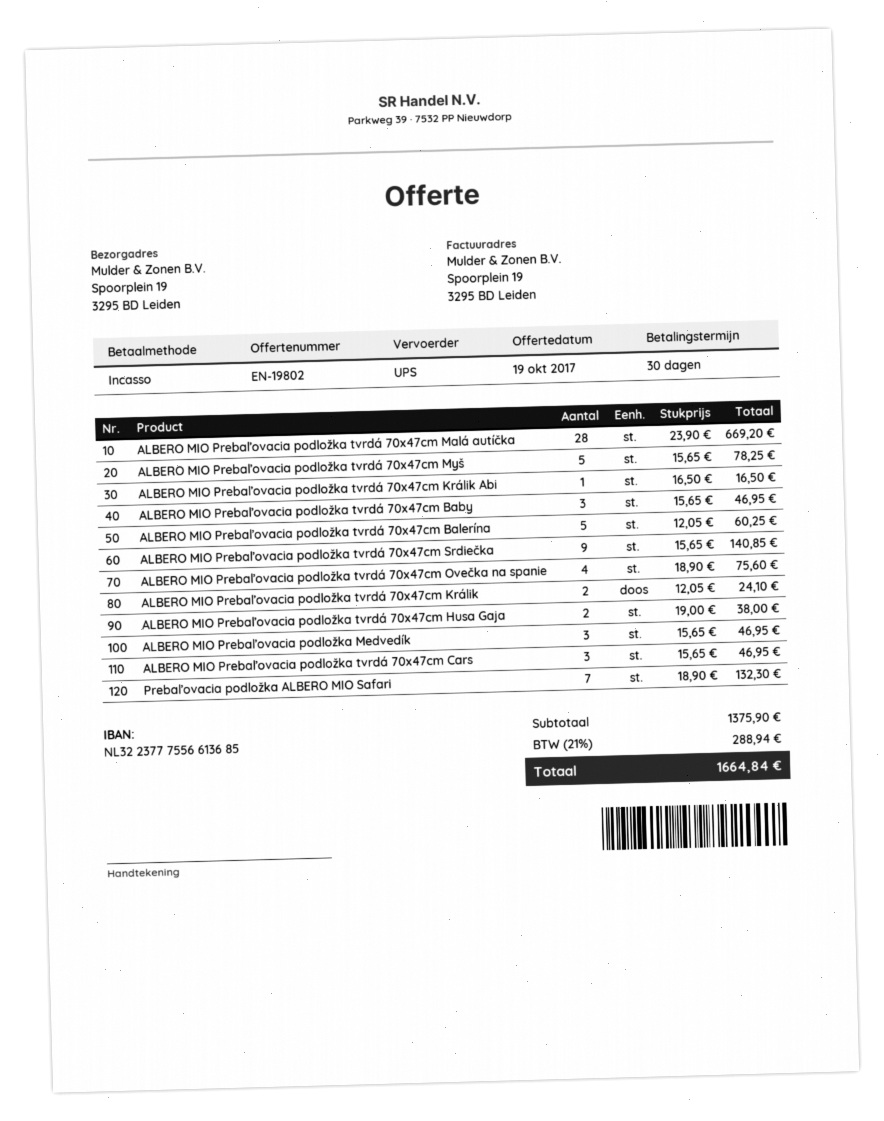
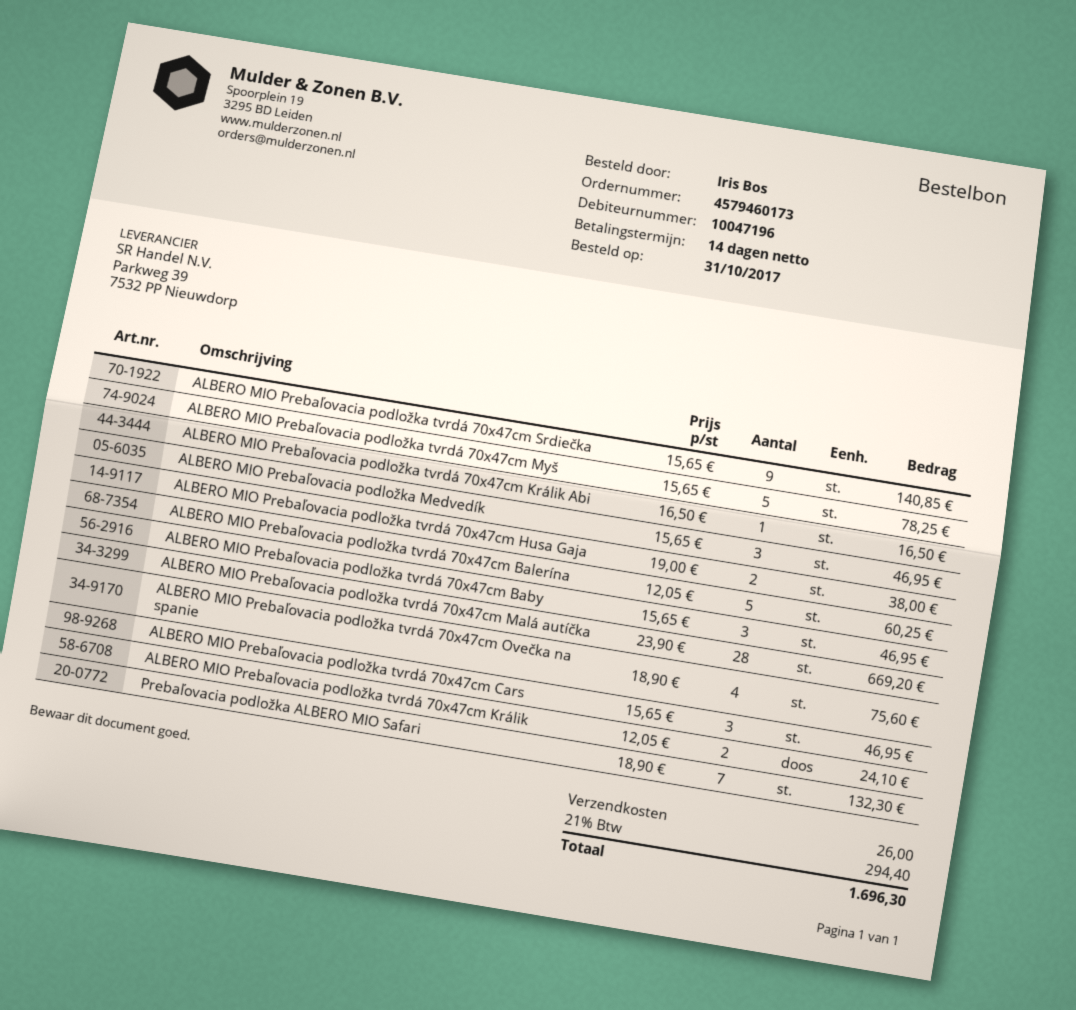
payment terms: 30 days -> 14 days
shipping: none -> 26.00
tax: 21% = 288.94 -> 21% = 294.40
total: 1664.84 -> 1696.30

